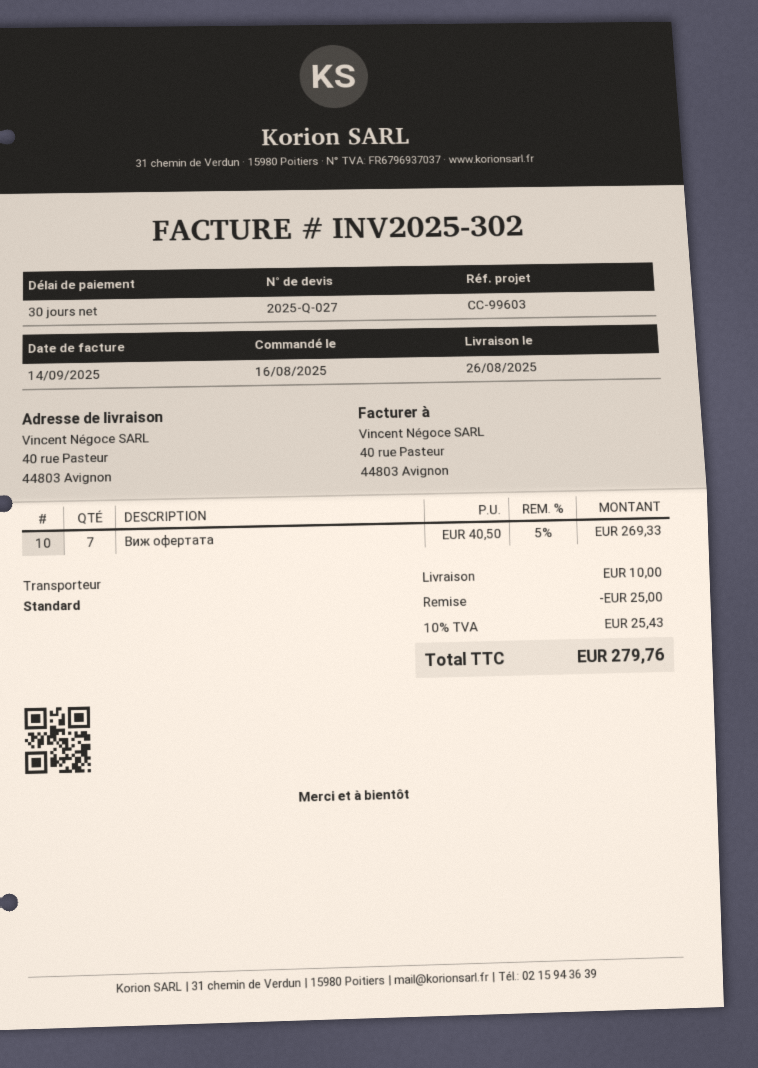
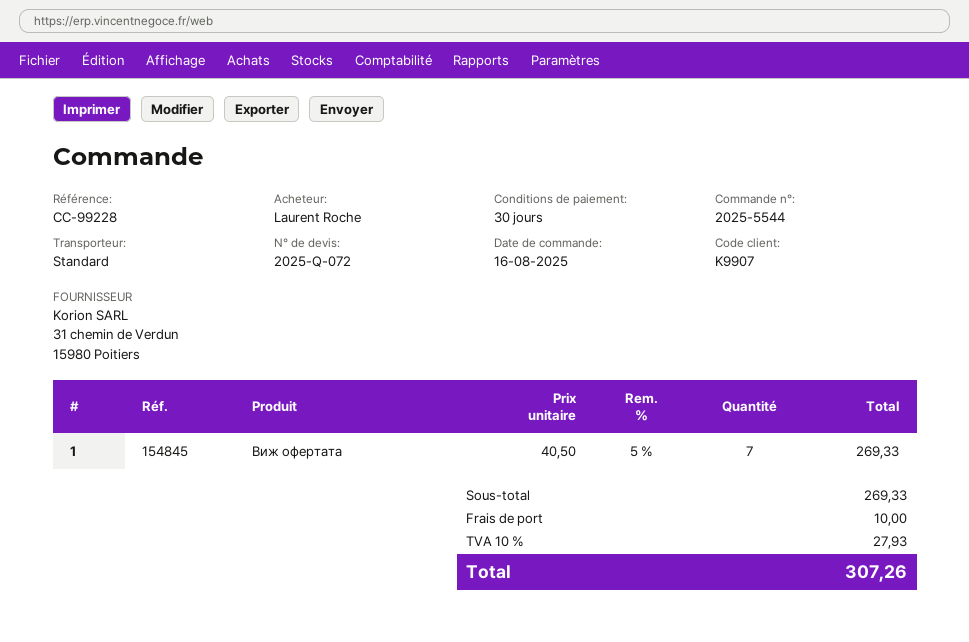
quote number: 2025-Q-027 -> 2025-Q-072
reference: CC-99603 -> CC-99228
discount: 25.00 -> none
tax: 10% = 25.43 -> 10% = 27.93
total: 279.76 -> 307.26

